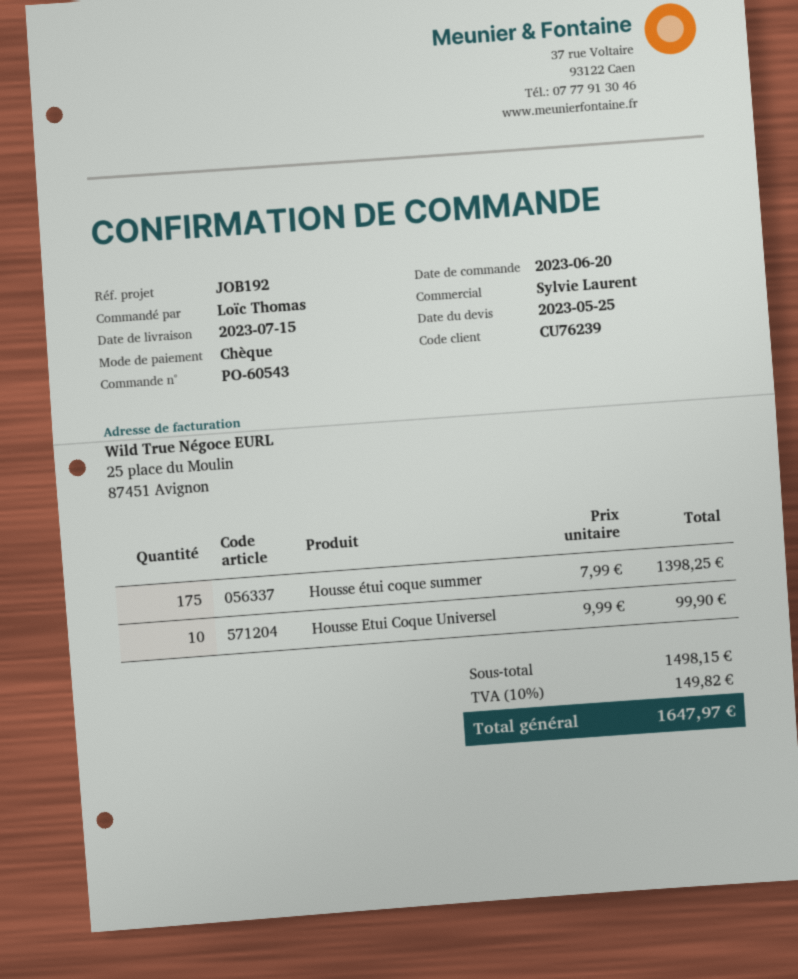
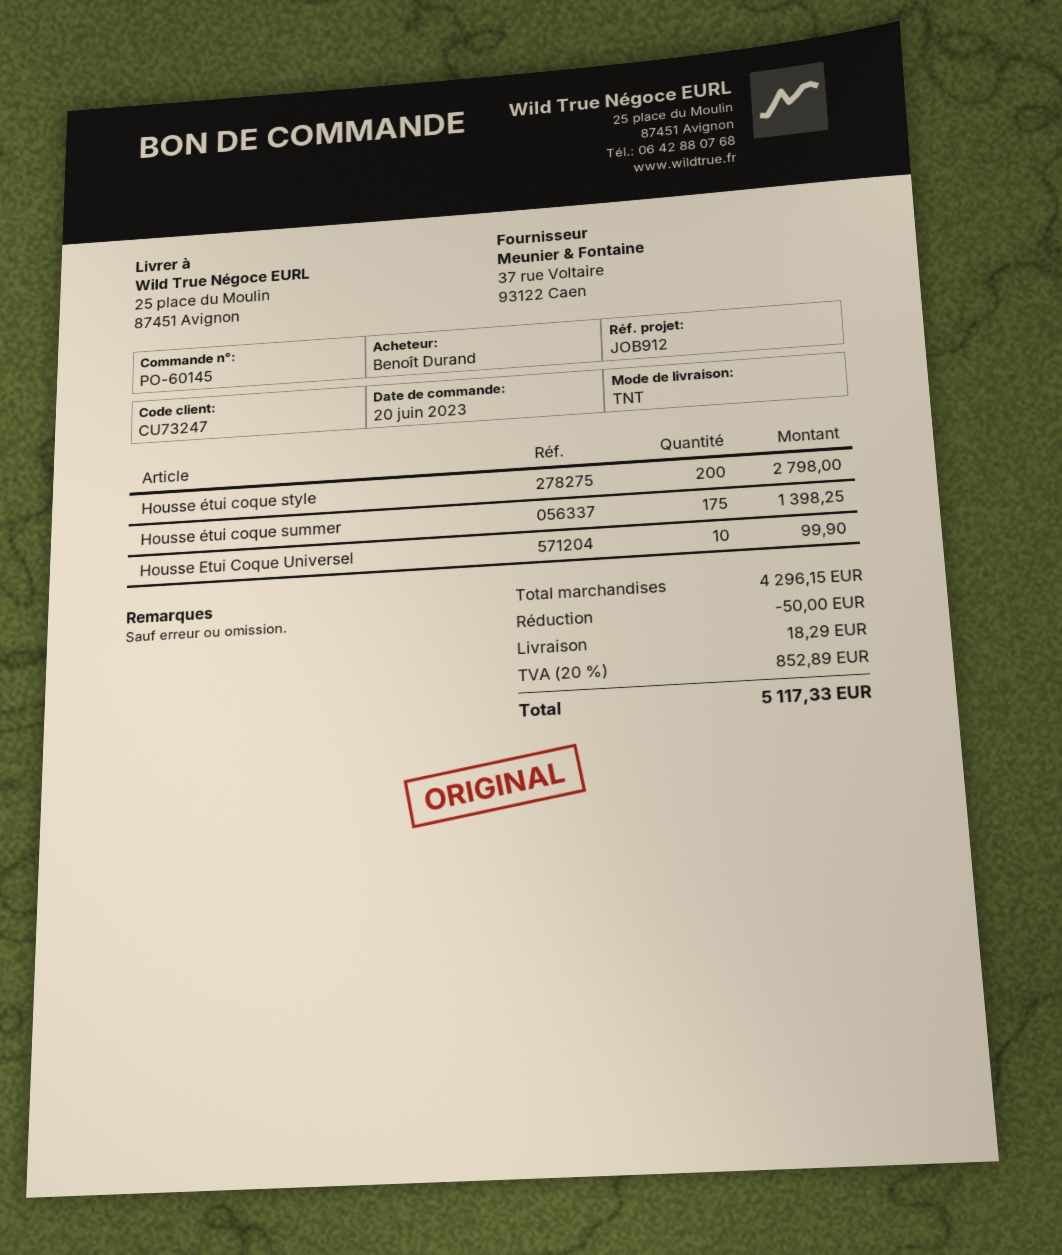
order number: PO-60543 -> PO-60145
customer number: CU76239 -> CU73247
reference: JOB192 -> JOB912
ordered by: Loïc Thomas -> Benoît Durand
Housse étui coque style: none -> 200 for 2798.00
subtotal: 1498.15 -> 4296.15
discount: none -> 50.00
shipping: none -> 18.29
tax: 10% = 149.82 -> 20% = 852.89
total: 1647.97 -> 5117.33

